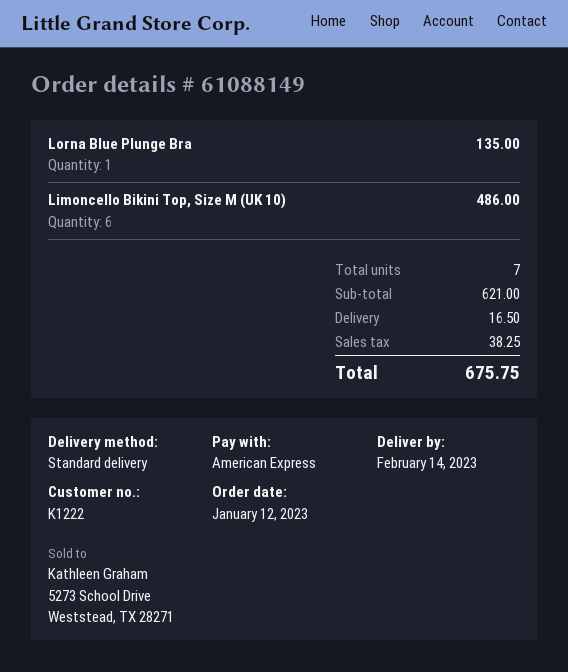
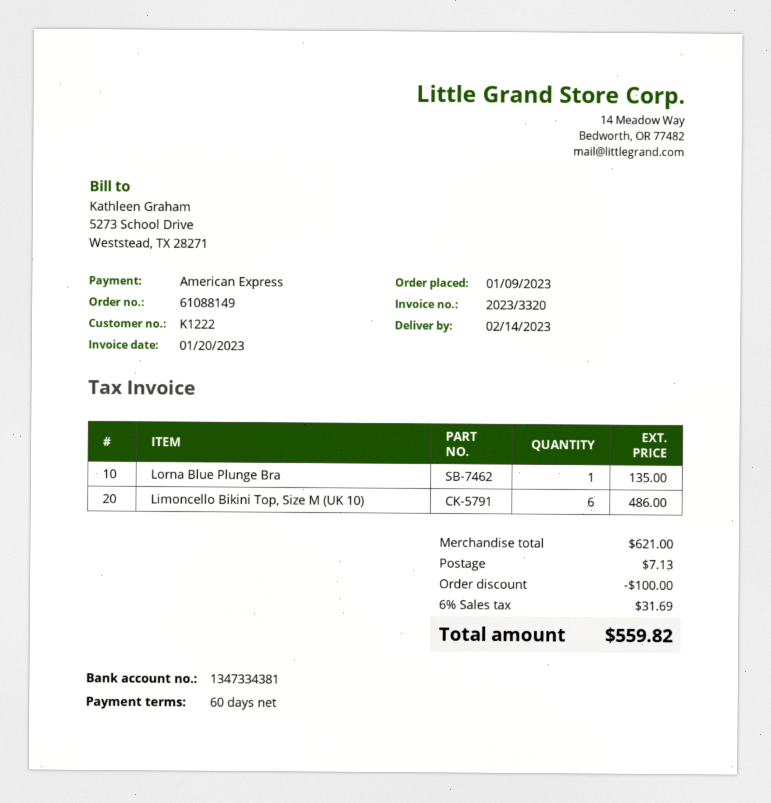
order date: 2023-01-12 -> 2023-01-09
discount: none -> 100.00
shipping: 16.50 -> 7.13
tax: 38.25 -> 31.69
total: 675.75 -> 559.82

